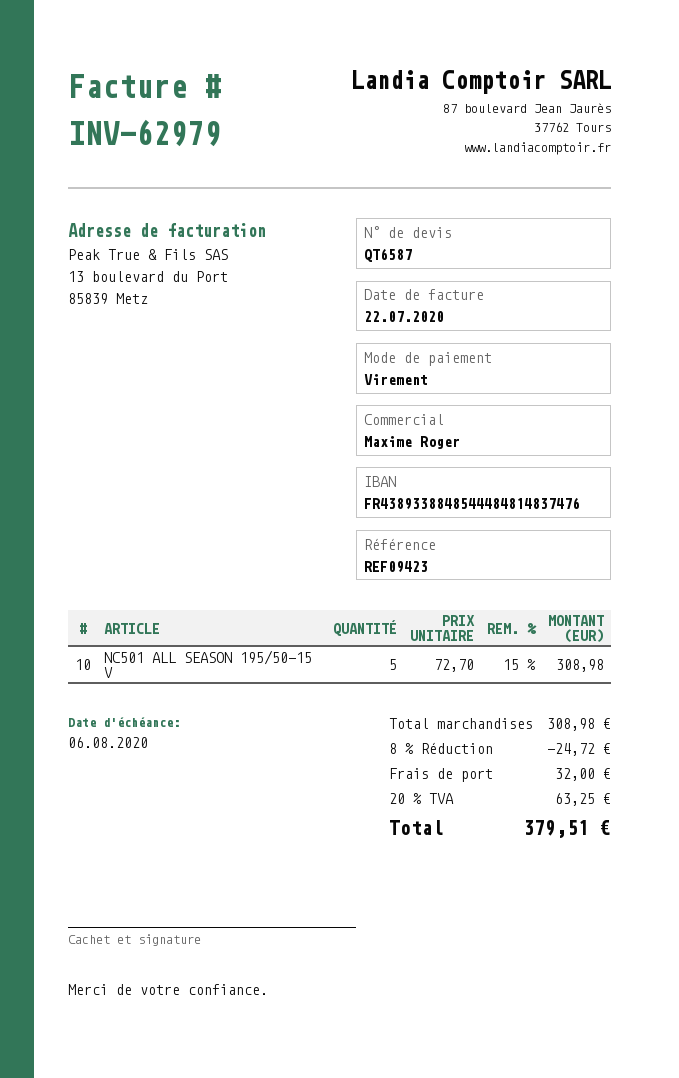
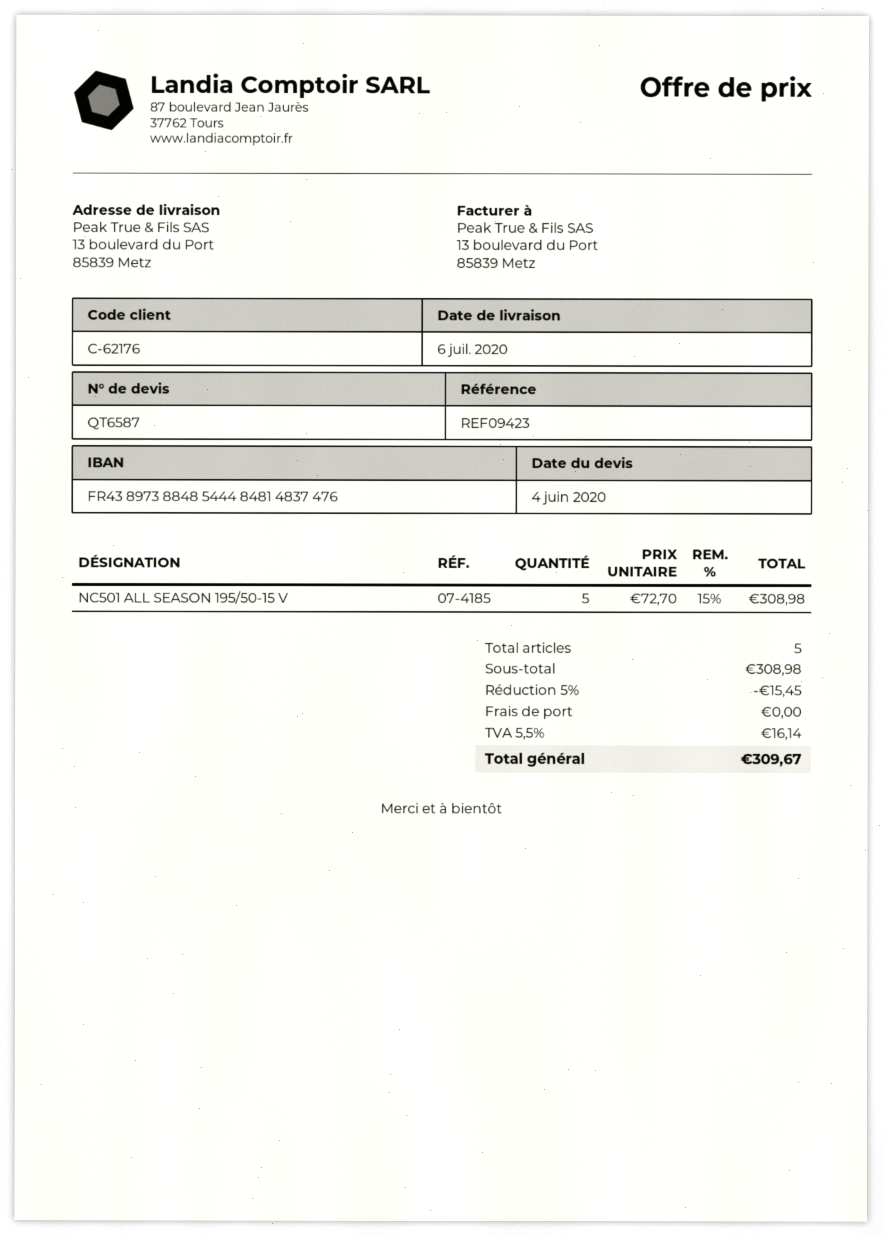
bank account: FR4389338848544484814837476 -> FR4389738848544484814837476
discount: 8% = 24.72 -> 5% = 15.45
shipping: 32.00 -> 0.00
tax: 20% = 63.25 -> 5.5% = 16.14
total: 379.51 -> 309.67

